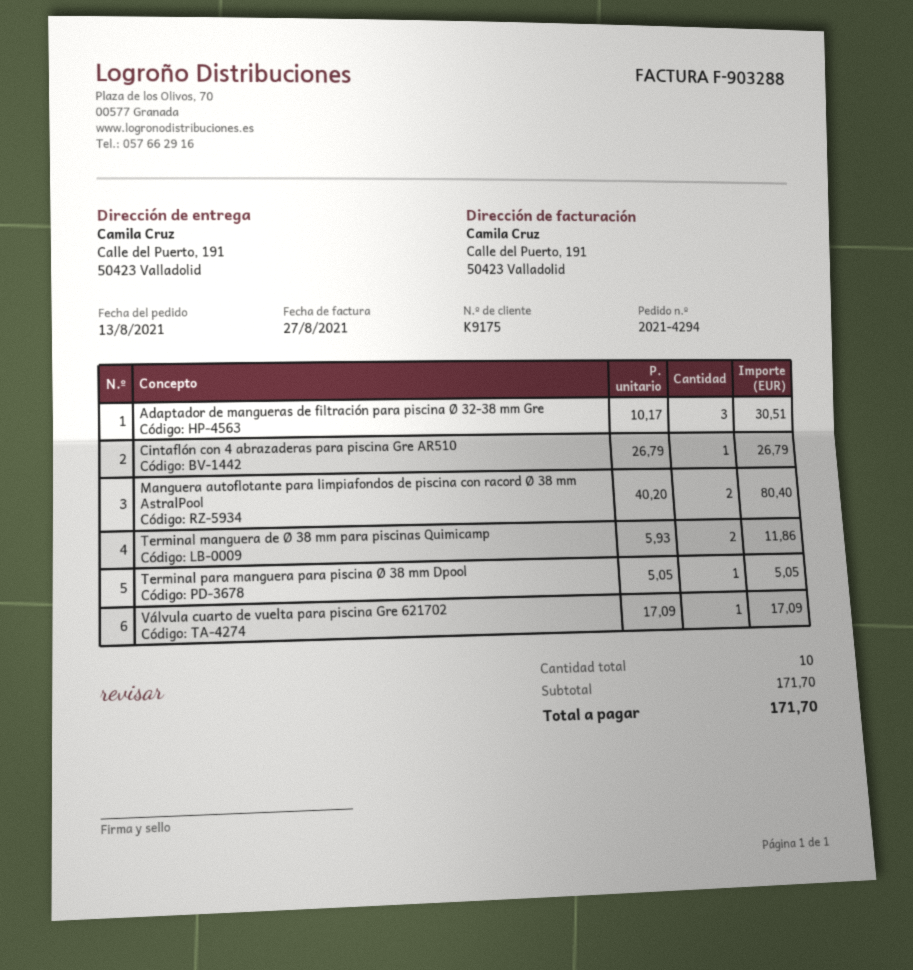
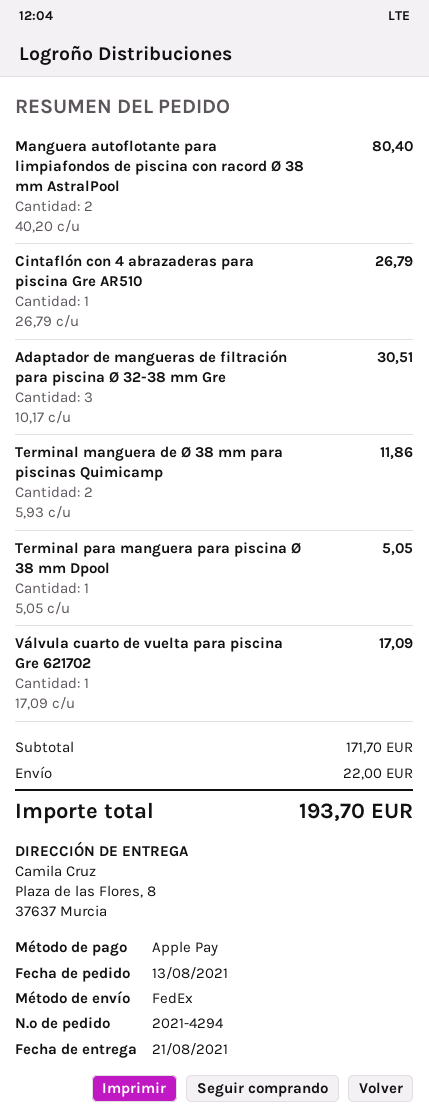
ship to: Calle del Puerto, 191, 50423 Valladolid -> Plaza de las Flores, 8, 37637 Murcia
shipping: none -> 22.00
total: 171.70 -> 193.70

